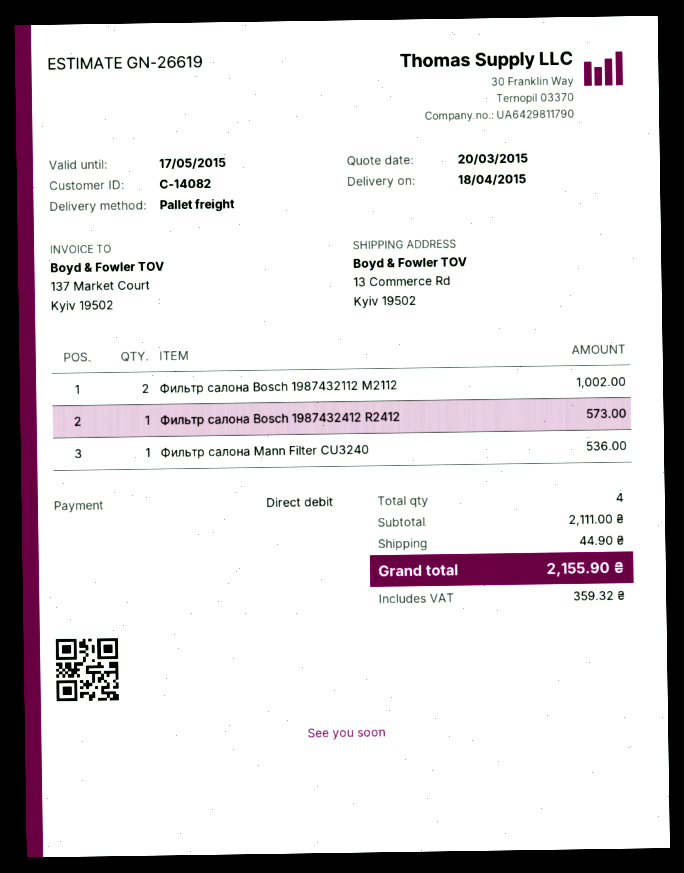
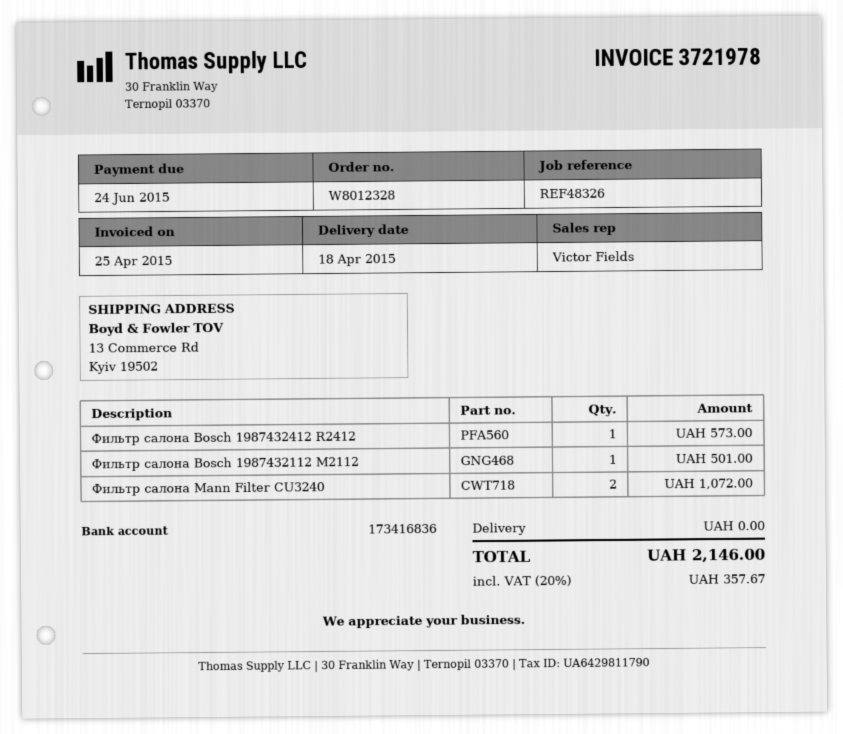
Фильтр салона Bosch 1987432112 M2112: 2 for 1002.00 -> 1 for 501.00
Фильтр салона Mann Filter CU3240: 1 for 536.00 -> 2 for 1072.00
shipping: 44.90 -> 0.00
tax: 359.32 -> 357.67
total: 2155.90 -> 2146.00

